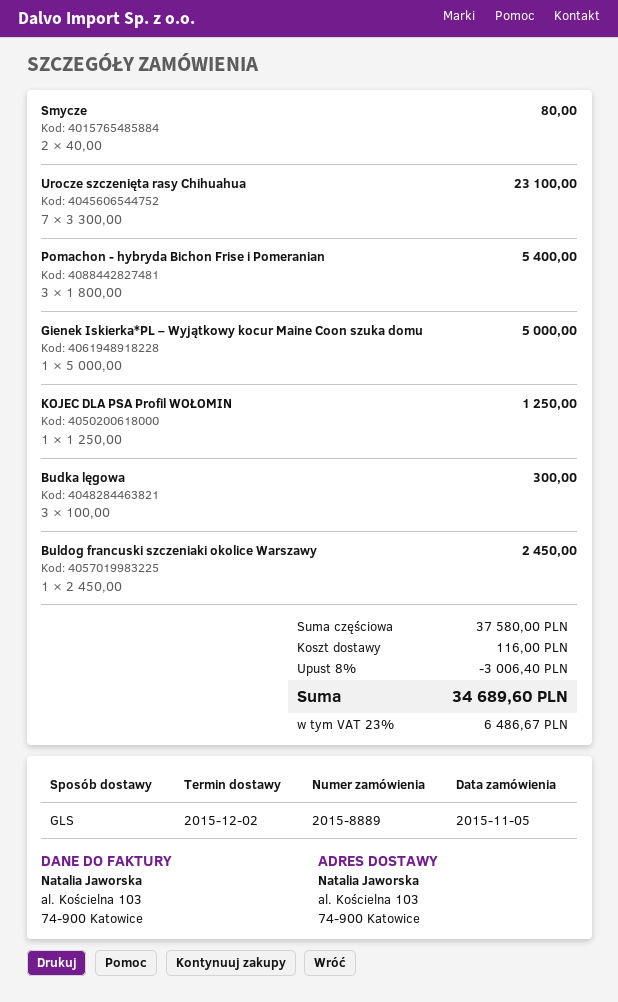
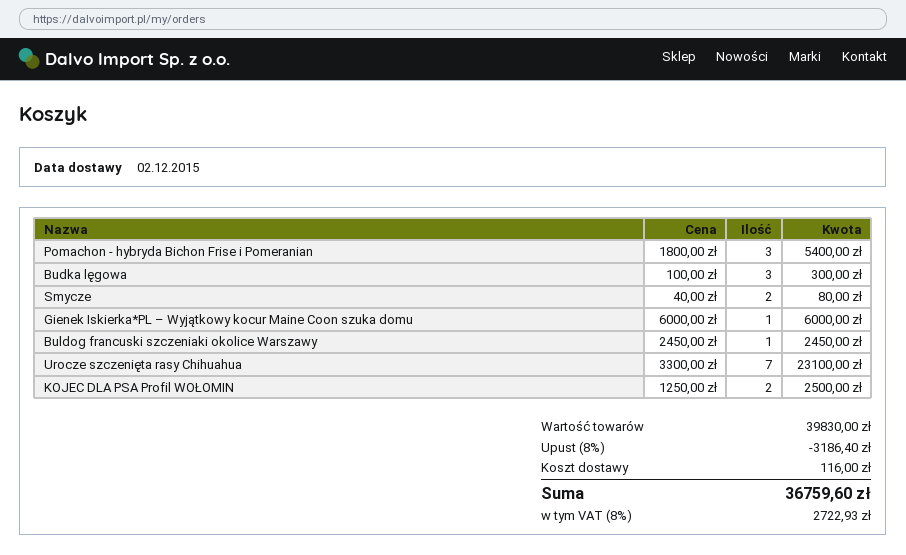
Gienek Iskierka*PL – Wyjątkowy kocur Maine Coon szuka domu: 1 x 5000.00 = 5000.00 -> 1 x 6000.00 = 6000.00
KOJEC DLA PSA Profil WOŁOMIN: 1 x 1250.00 = 1250.00 -> 2 x 1250.00 = 2500.00
subtotal: 37580.00 -> 39830.00
discount: 8% = 3006.40 -> 8% = 3186.40
tax: 23% = 6486.67 -> 8% = 2722.93
total: 34689.60 -> 36759.60

